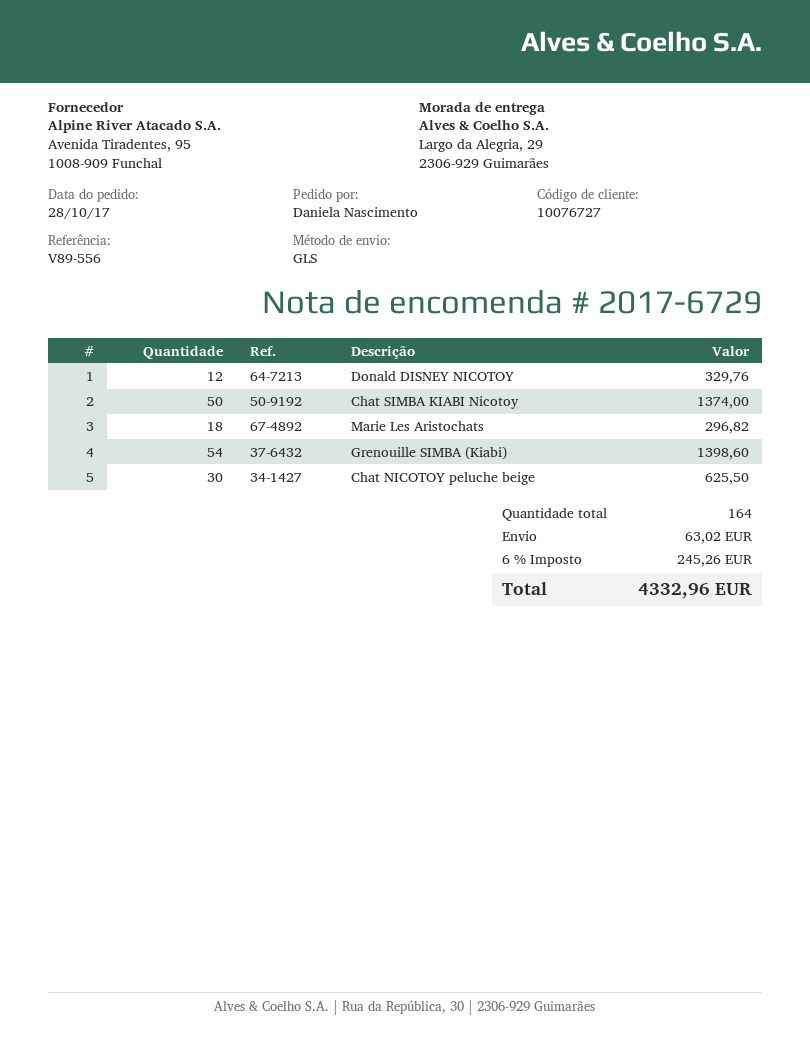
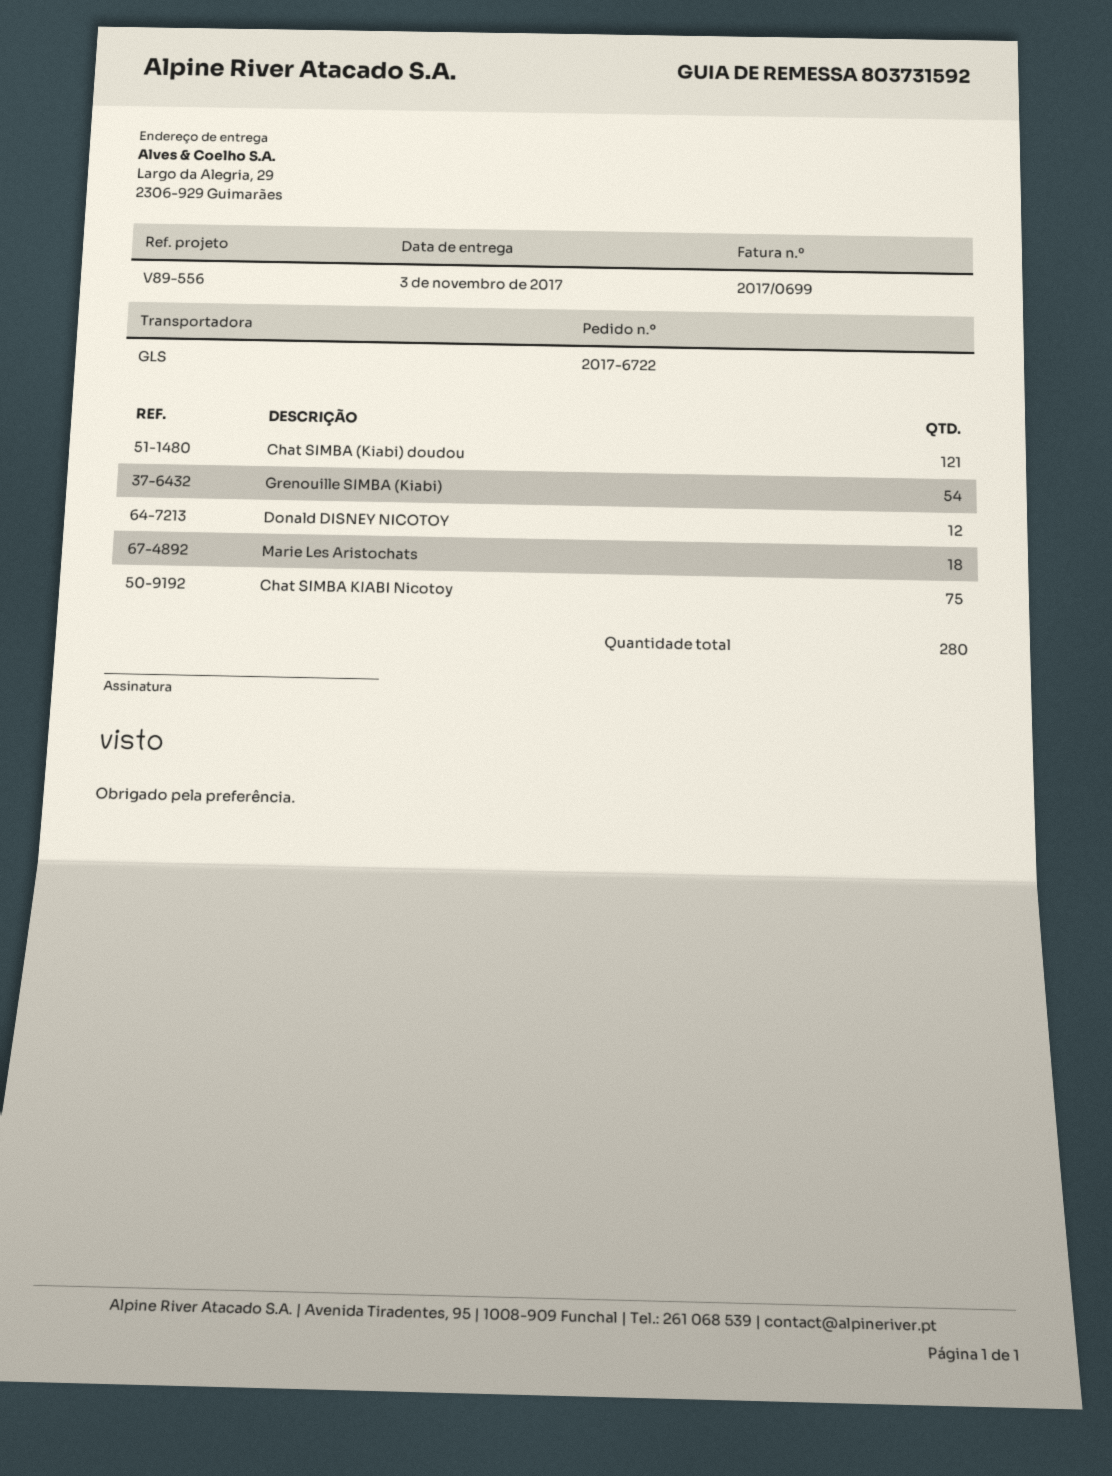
order number: 2017-6729 -> 2017-6722
Chat SIMBA KIABI Nicotoy: 50 -> 75
Chat NICOTOY peluche beige: 30 -> none
Chat SIMBA (Kiabi) doudou: none -> 121
total quantity: 164 -> 280

